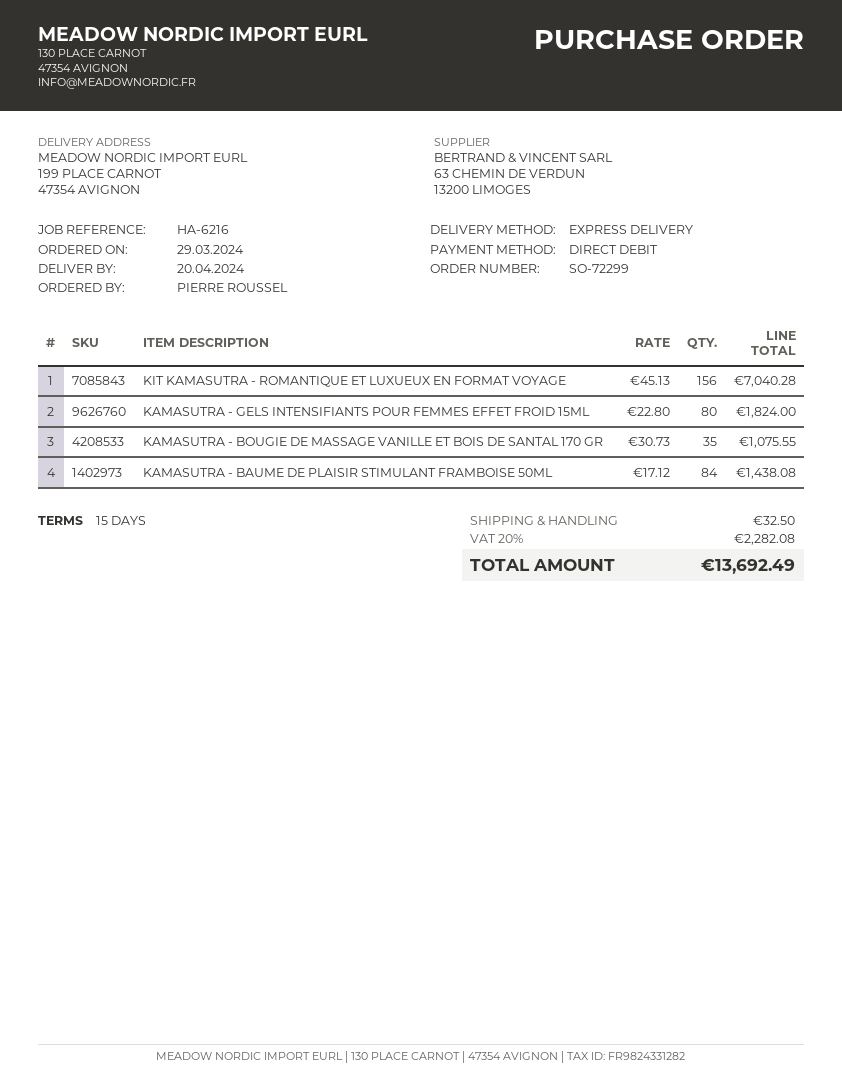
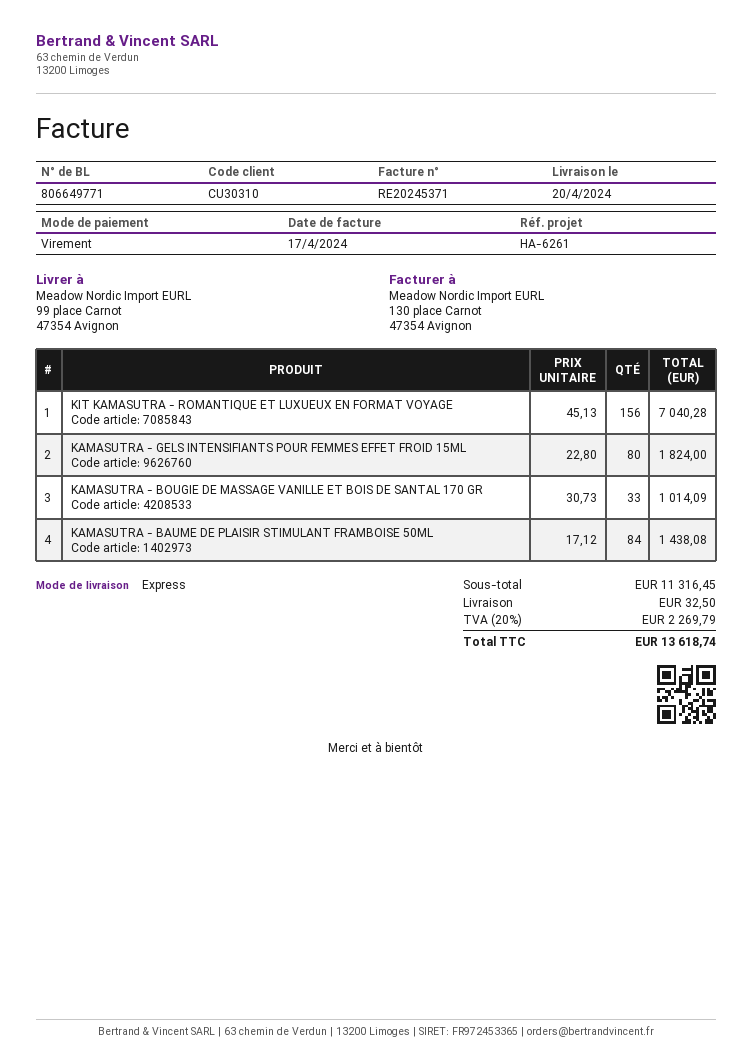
reference: HA-6216 -> HA-6261
payment method: direct debit -> bank transfer
ship to: 199 PLACE CARNOT, 47354 AVIGNON -> 99 place Carnot, 47354 Avignon
KAMASUTRA - BOUGIE DE MASSAGE VANILLE ET BOIS DE SANTAL 170 GR: 35 x 30.73 = 1075.55 -> 33 x 30.73 = 1014.09
tax: 20% = 2282.08 -> 20% = 2269.79
total: 13692.49 -> 13618.74

